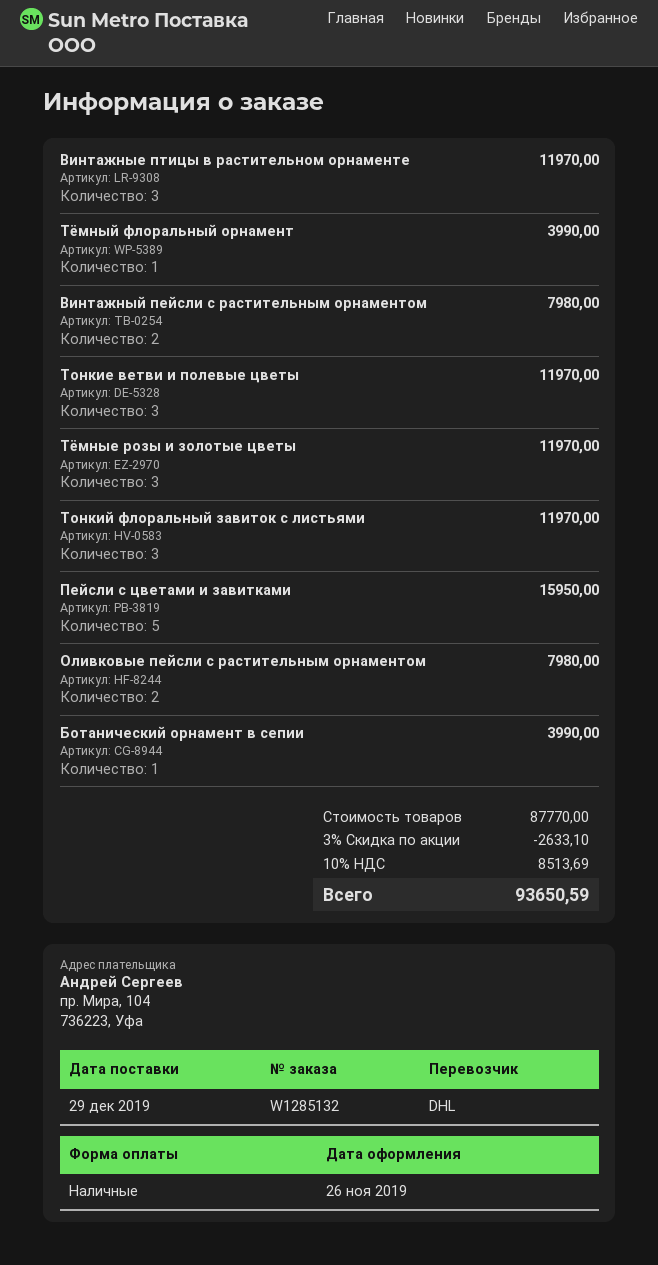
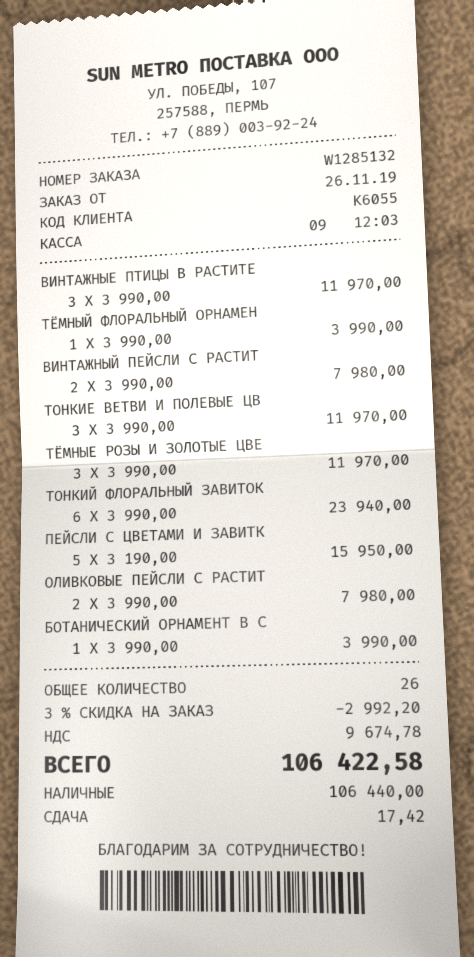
Тонкий флоральный завиток с листьями: 3 for 11970.00 -> 6 for 23940.00
discount: 3% = 2633.10 -> 3% = 2992.20
tax: 8513.69 -> 9674.78
total: 93650.59 -> 106422.58

